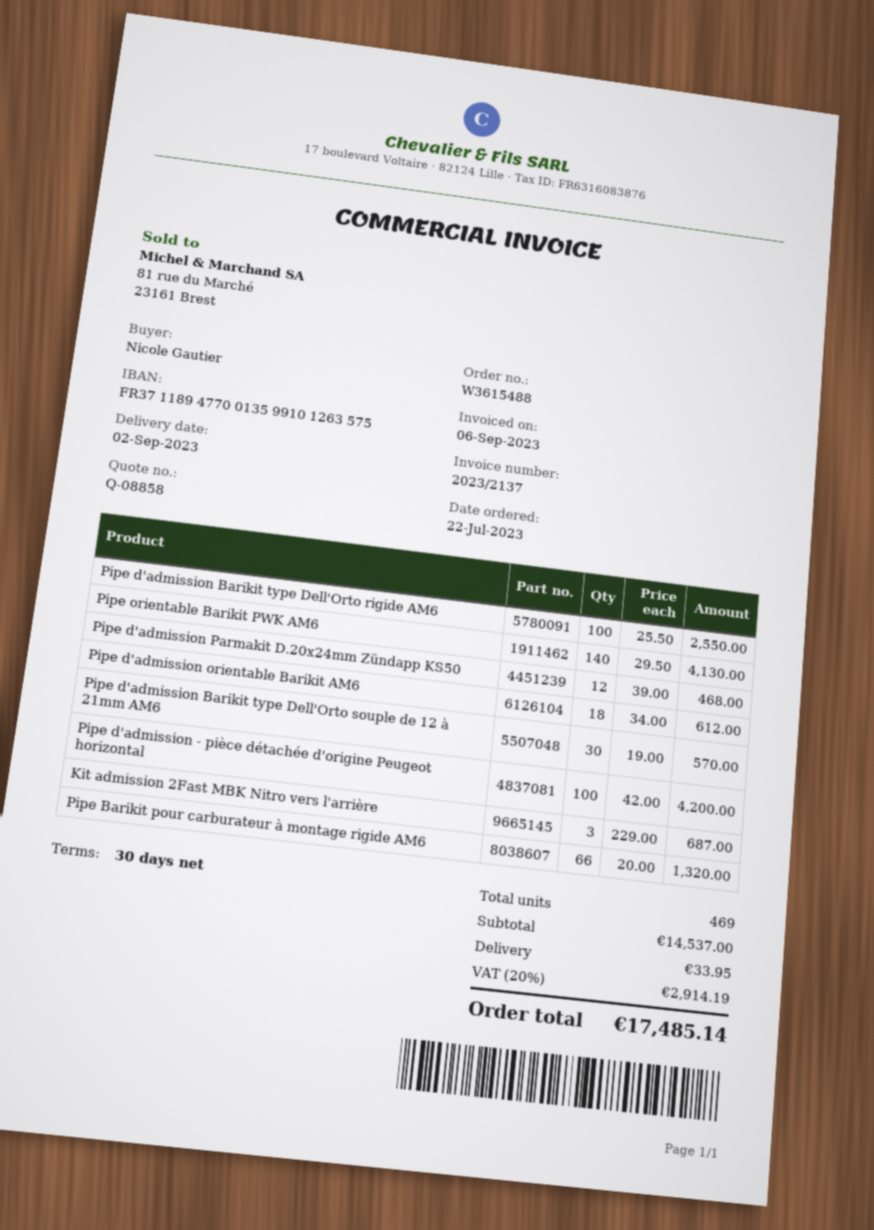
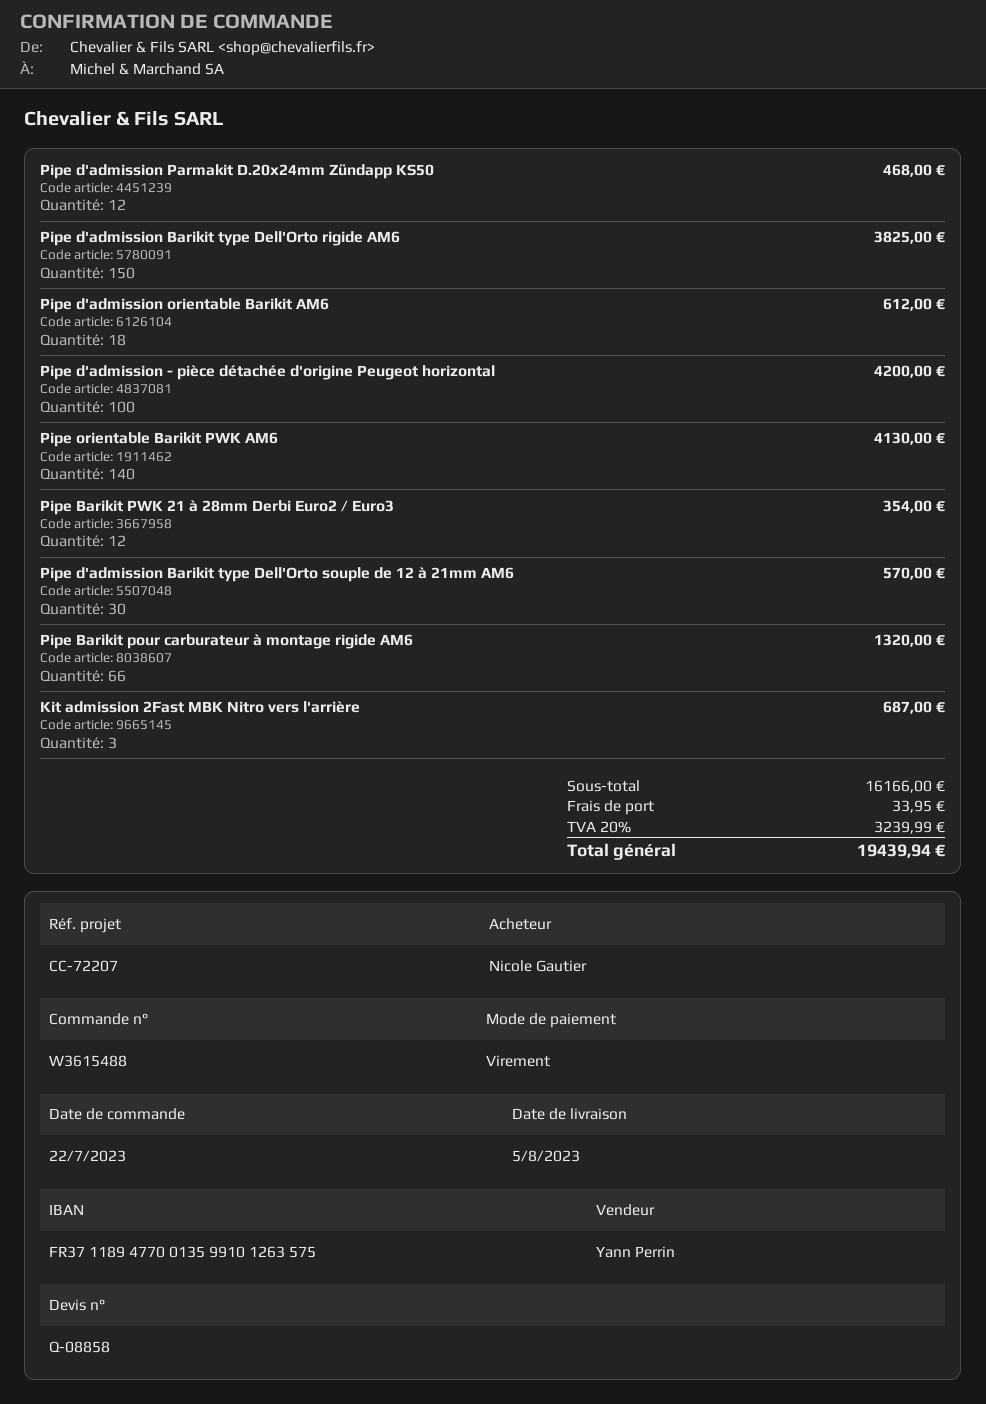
delivery date: 2023-09-02 -> 2023-08-05
Pipe d'admission Barikit type Dell'Orto rigide AM6: 100 for 2550.00 -> 150 for 3825.00
Pipe Barikit PWK 21 à 28mm Derbi Euro2 / Euro3: none -> 12 for 354.00
subtotal: 14537.00 -> 16166.00
tax: 20% = 2914.19 -> 20% = 3239.99
total: 17485.14 -> 19439.94

